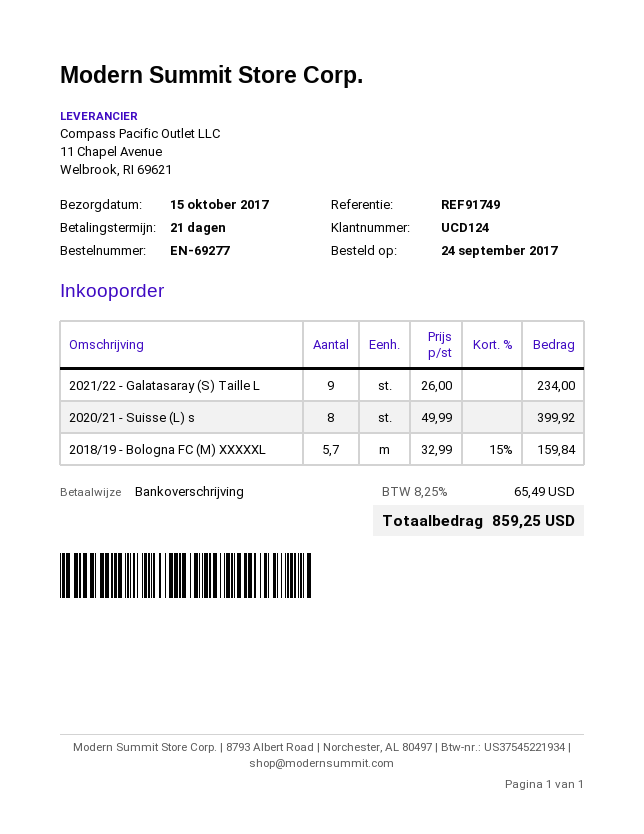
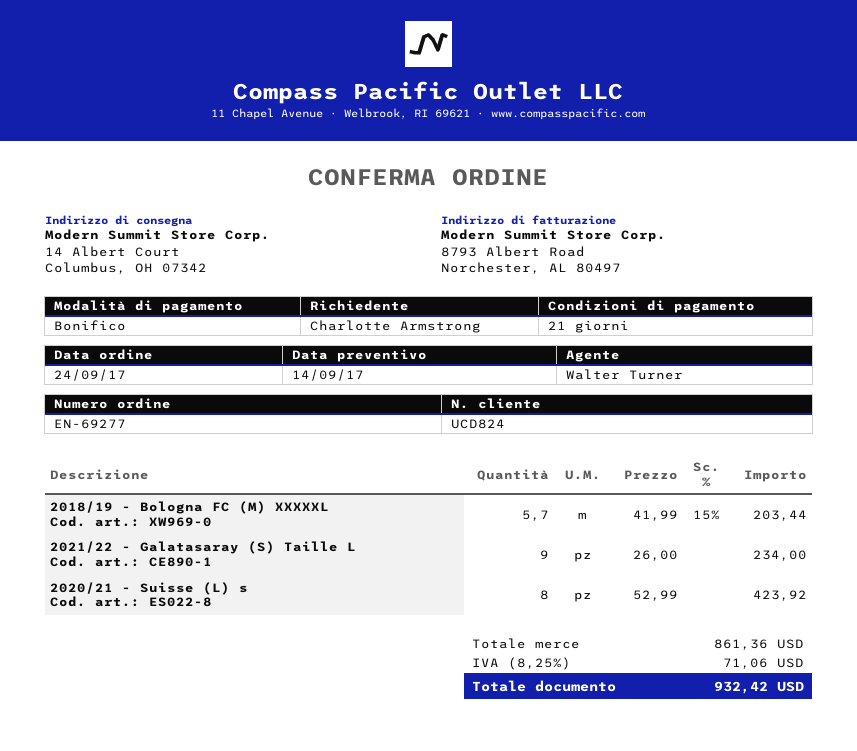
customer number: UCD124 -> UCD824
2020/21 - Suisse (L) s: 8 x 49.99 = 399.92 -> 8 x 52.99 = 423.92
2018/19 - Bologna FC (M) XXXXXL: 5.7 x 32.99 - 15% = 159.84 -> 5.7 x 41.99 - 15% = 203.44
tax: 8.25% = 65.49 -> 8.25% = 71.06
total: 859.25 -> 932.42

